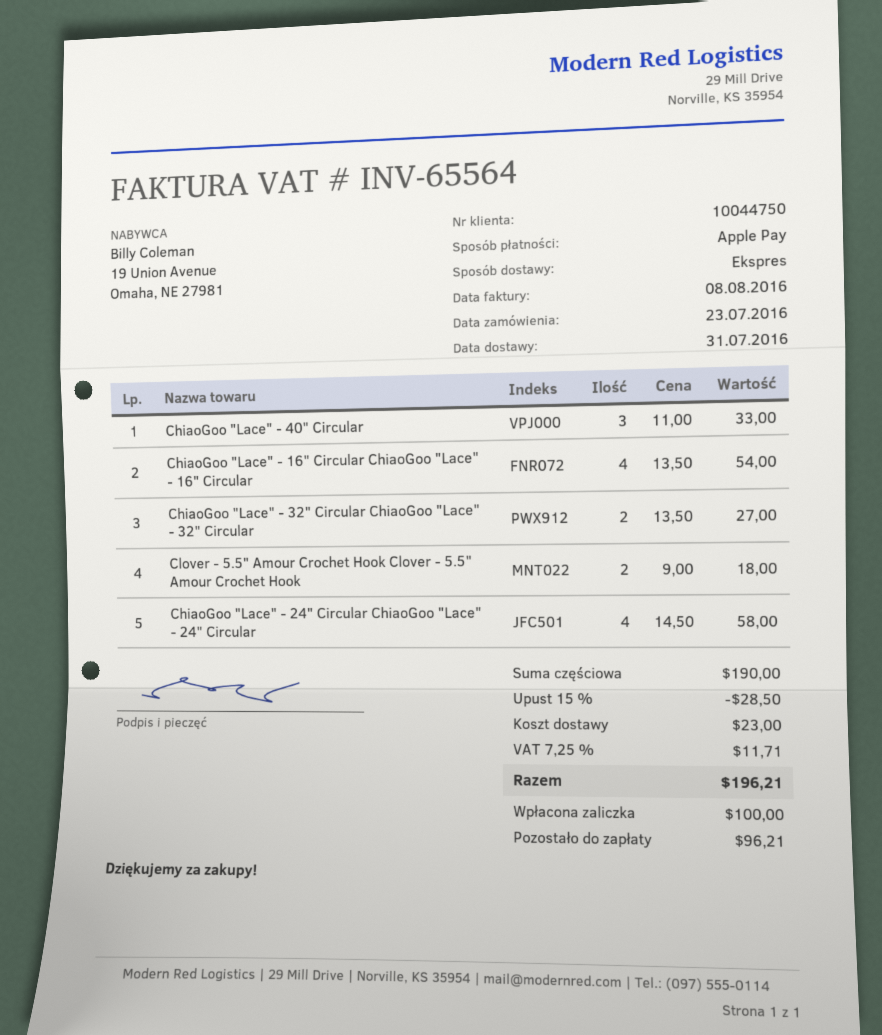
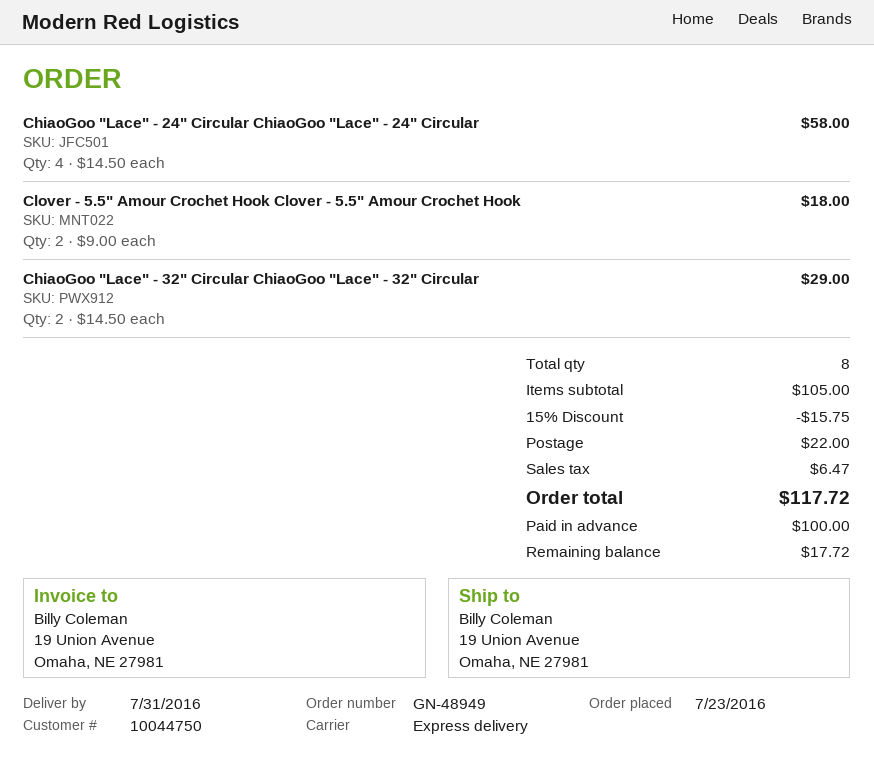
ChiaoGoo "Lace" - 40" Circular: 3 x 11.00 = 33.00 -> none
ChiaoGoo "Lace" - 16" Circular ChiaoGoo "Lace" - 16" Circular: 4 x 13.50 = 54.00 -> none
ChiaoGoo "Lace" - 32" Circular ChiaoGoo "Lace" - 32" Circular: 2 x 13.50 = 27.00 -> 2 x 14.50 = 29.00
subtotal: 190.00 -> 105.00
discount: 15% = 28.50 -> 15% = 15.75
shipping: 23.00 -> 22.00
tax: 11.71 -> 6.47
total: 196.21 -> 117.72
balance: 96.21 -> 17.72

